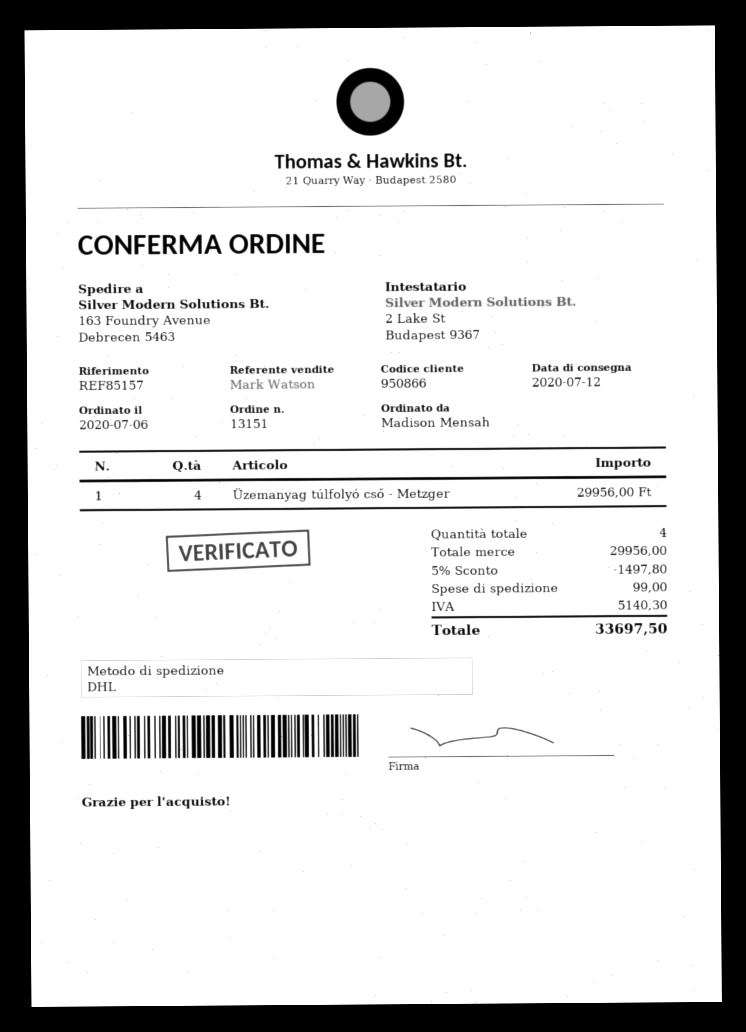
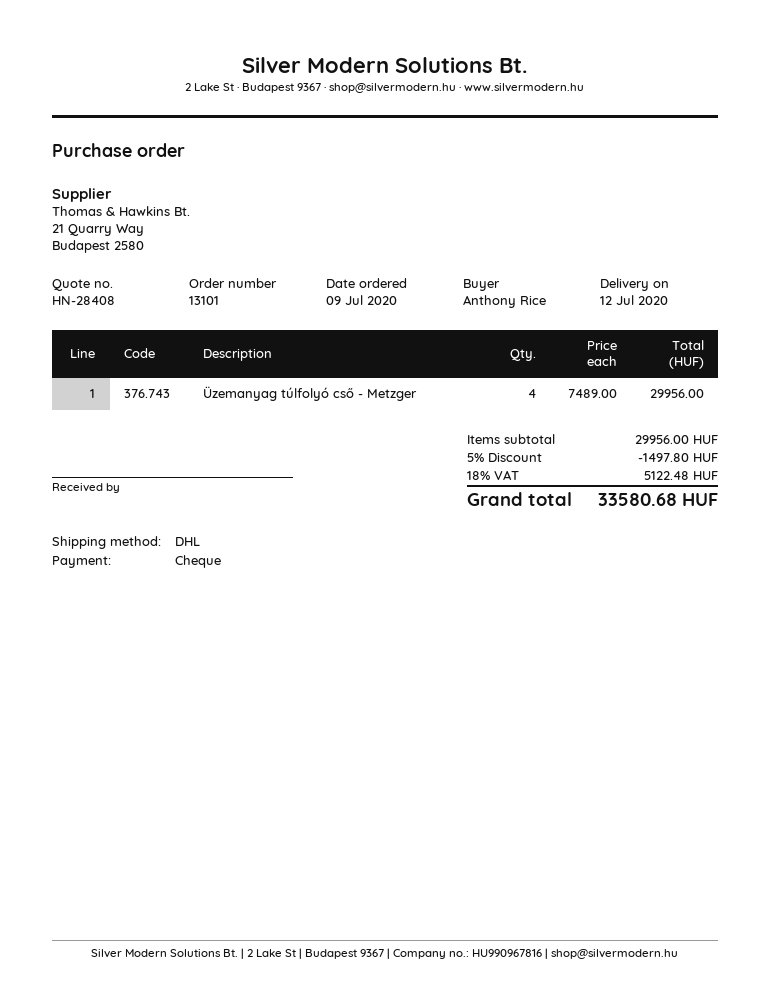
order number: 13151 -> 13101
order date: 2020-07-06 -> 2020-07-09
ordered by: Madison Mensah -> Anthony Rice
shipping: 99.00 -> none
tax: 5140.30 -> 5122.48
total: 33697.50 -> 33580.68

